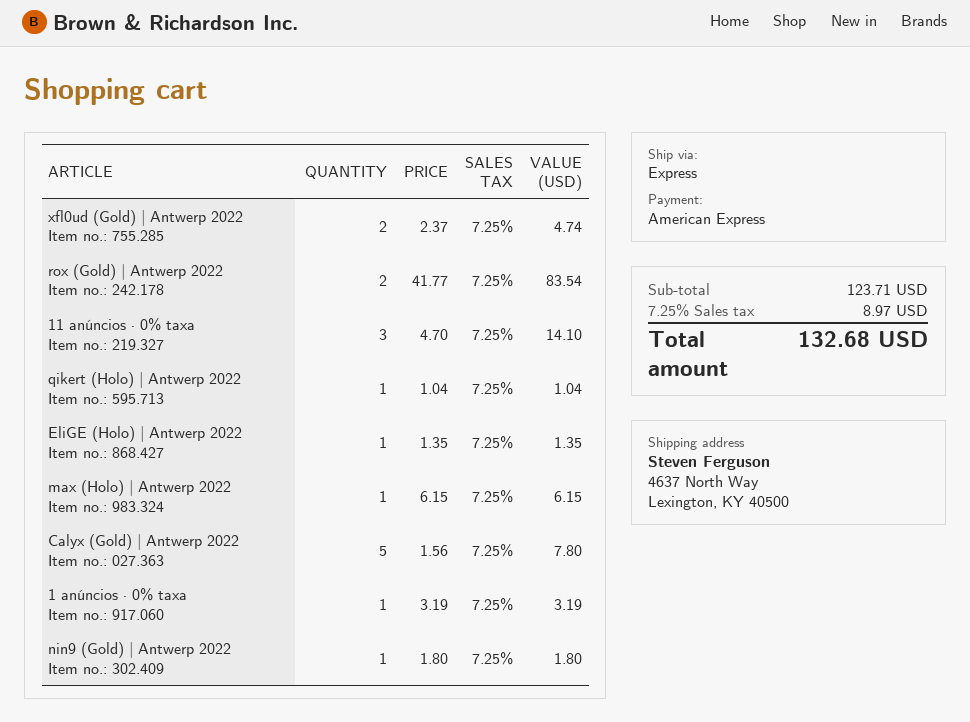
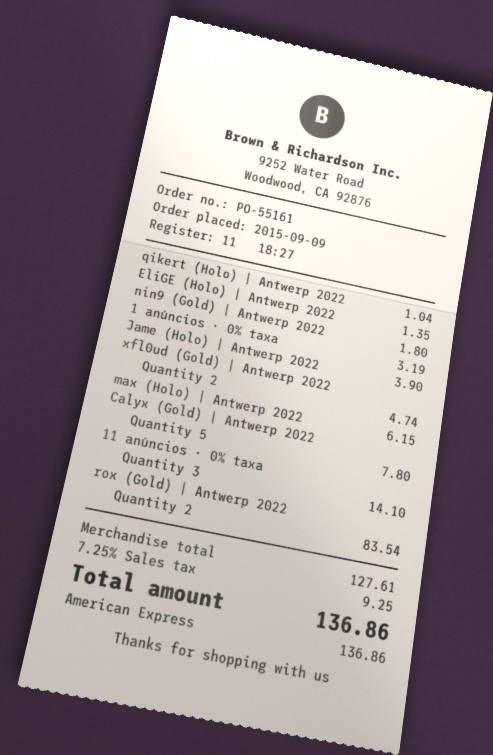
Jame (Holo) | Antwerp 2022: none -> 1 for 3.90
subtotal: 123.71 -> 127.61
tax: 7.25% = 8.97 -> 7.25% = 9.25
total: 132.68 -> 136.86

